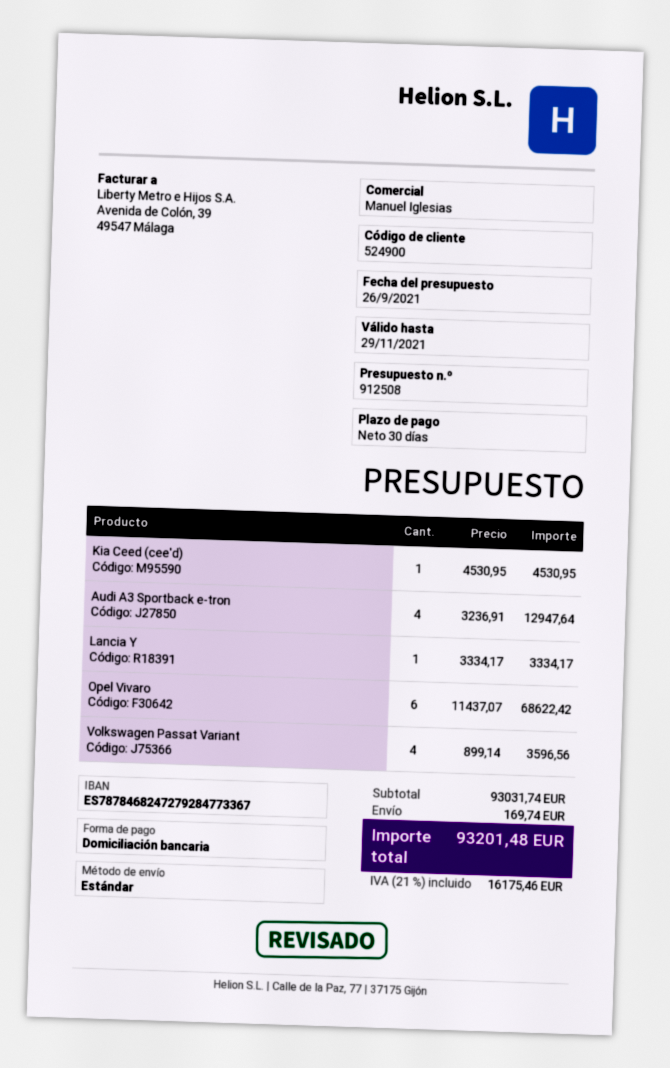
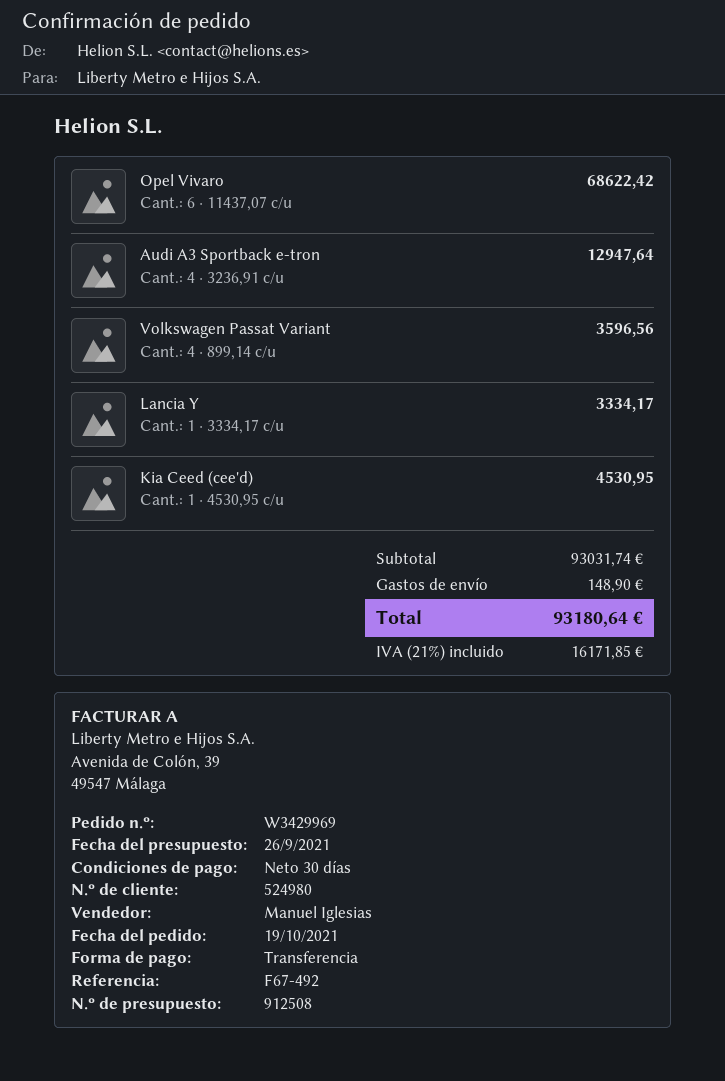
customer number: 524900 -> 524980
payment method: direct debit -> bank transfer
shipping: 169.74 -> 148.90
tax: 21% = 16175.46 -> 21% = 16171.85
total: 93201.48 -> 93180.64

